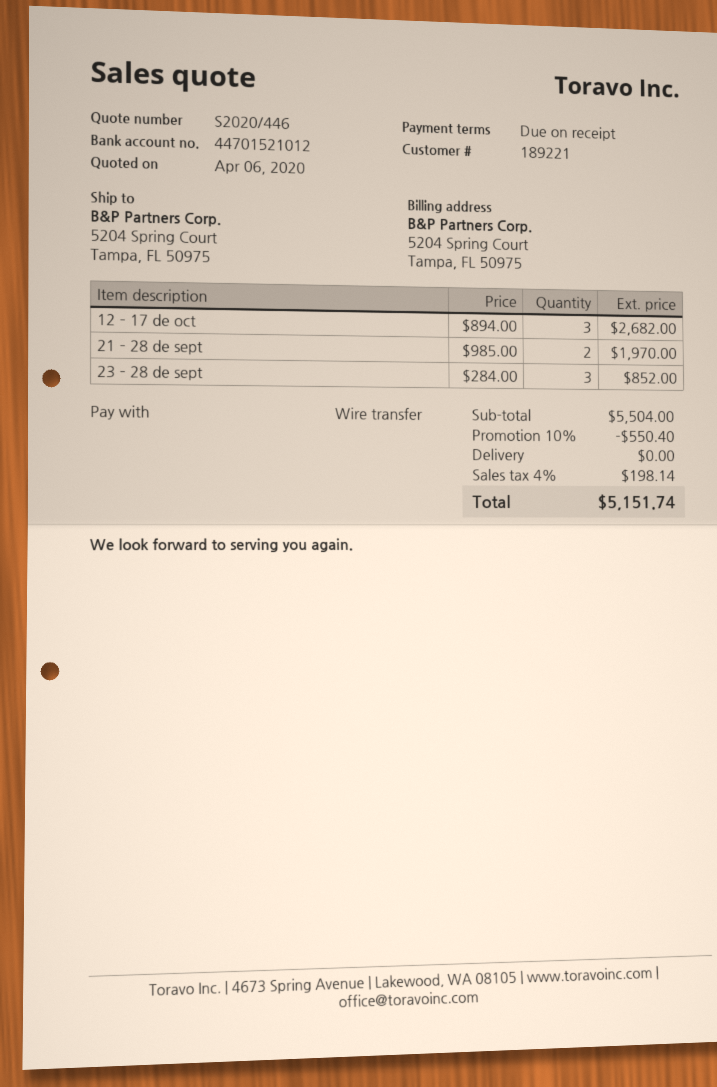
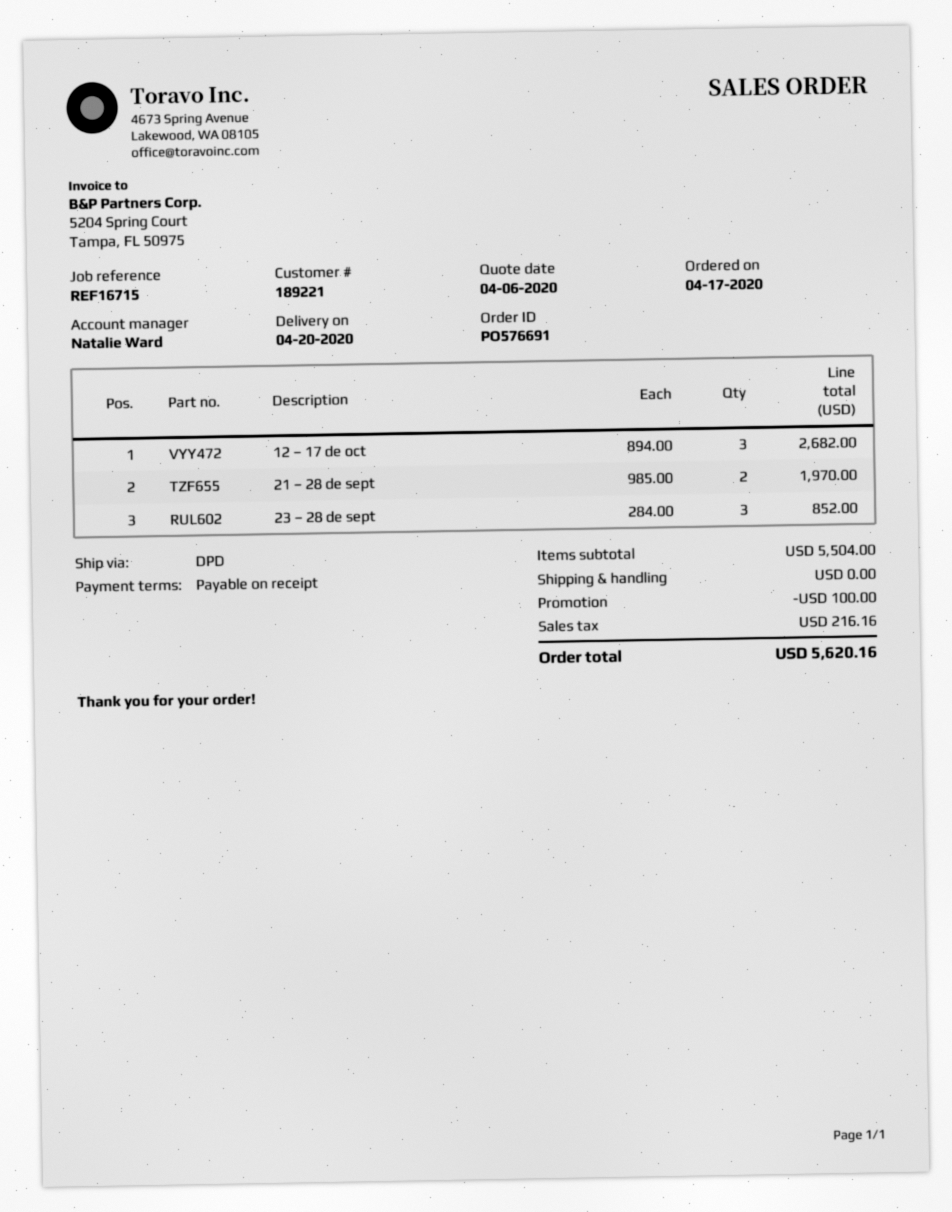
discount: 550.40 -> 100.00
tax: 198.14 -> 216.16
total: 5151.74 -> 5620.16

